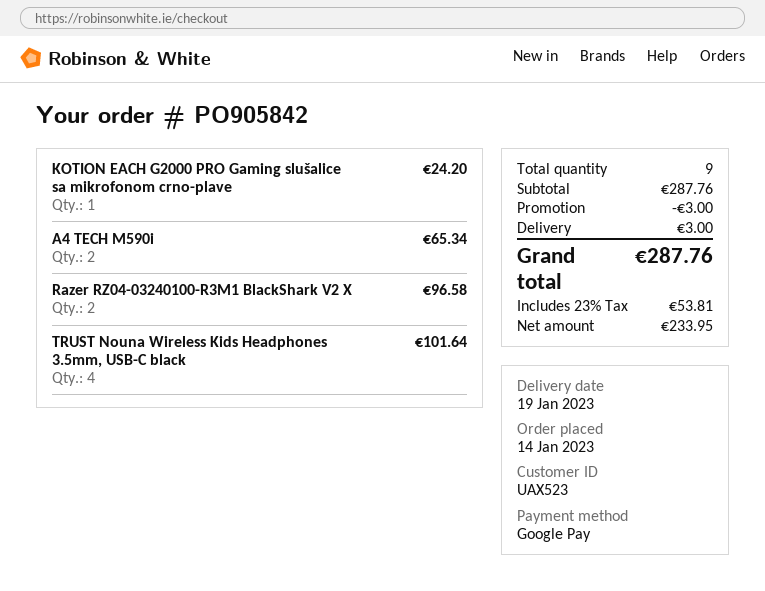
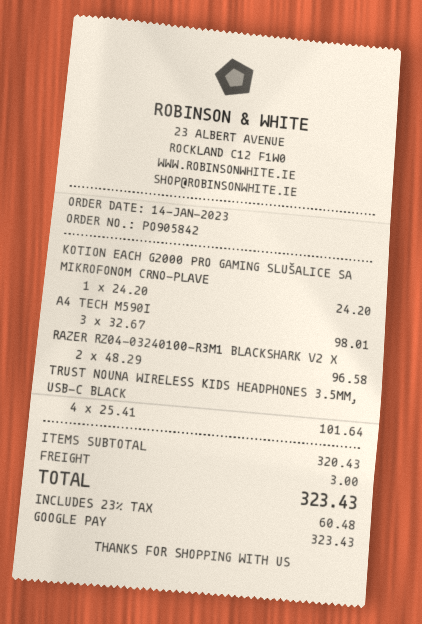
A4 TECH M590i: 2 for 65.34 -> 3 for 98.01
subtotal: 287.76 -> 320.43
discount: 3.00 -> none
tax: 23% = 53.81 -> 23% = 60.48
total: 287.76 -> 323.43

